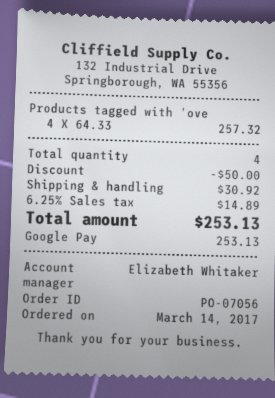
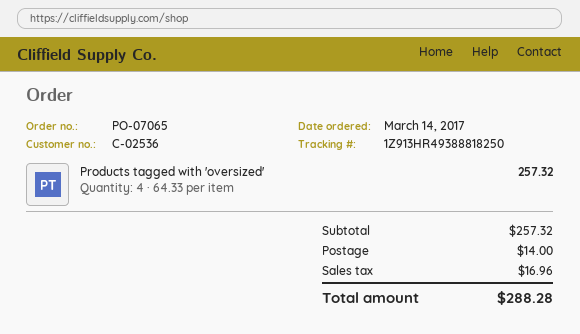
order number: PO-07056 -> PO-07065
discount: 50.00 -> none
shipping: 30.92 -> 14.00
tax: 14.89 -> 16.96
total: 253.13 -> 288.28

